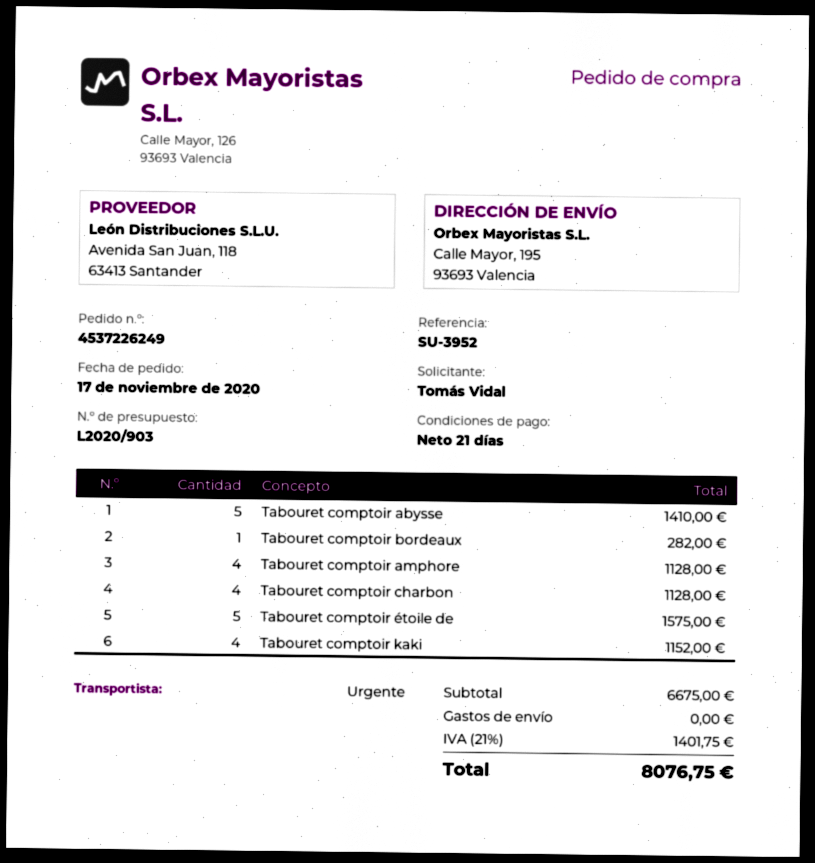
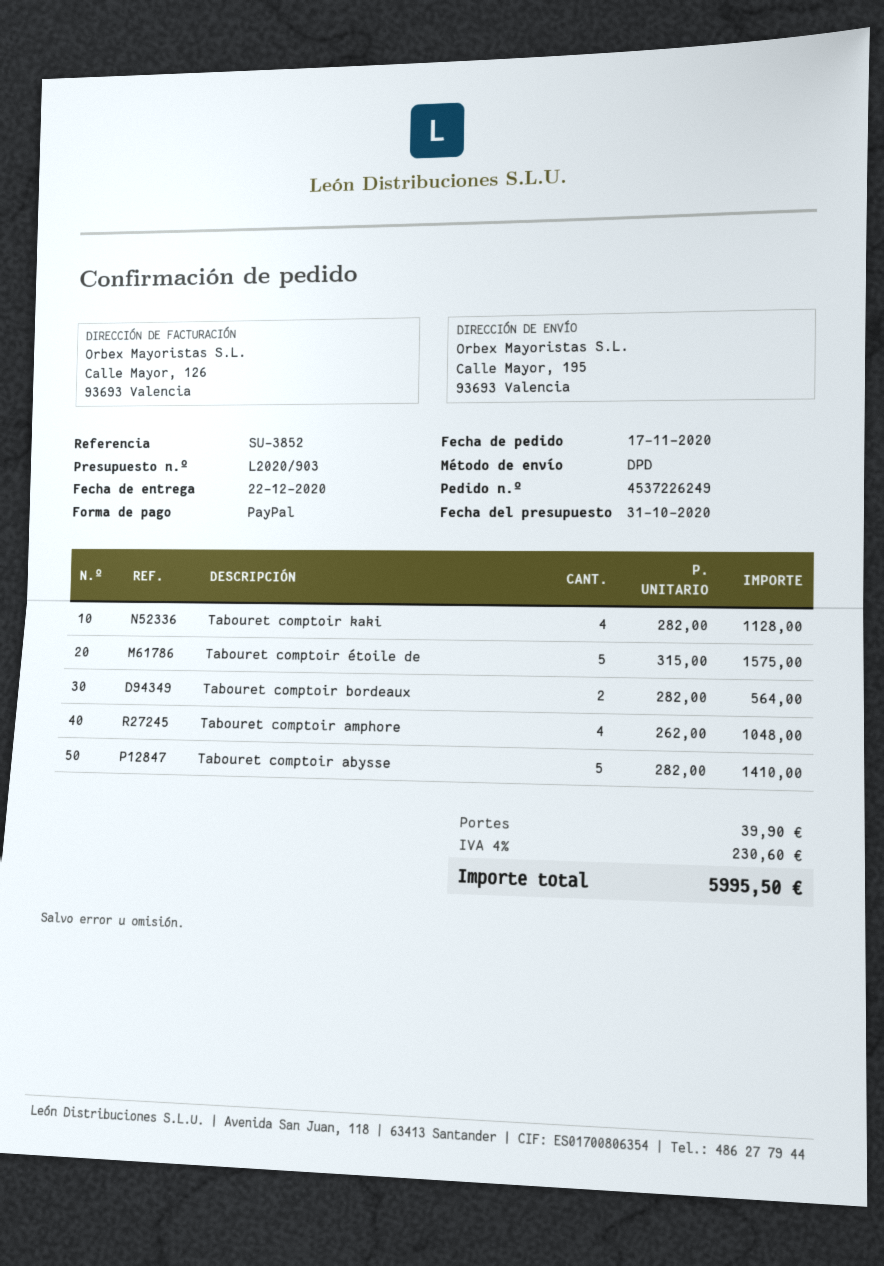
reference: SU-3952 -> SU-3852
shipping method: express -> DPD
Tabouret comptoir bordeaux: 1 for 282.00 -> 2 for 564.00
Tabouret comptoir amphore: 4 for 1128.00 -> 4 for 1048.00
Tabouret comptoir charbon: 4 for 1128.00 -> none
Tabouret comptoir kaki: 4 for 1152.00 -> 4 for 1128.00
shipping: 0.00 -> 39.90
tax: 21% = 1401.75 -> 4% = 230.60
total: 8076.75 -> 5995.50

